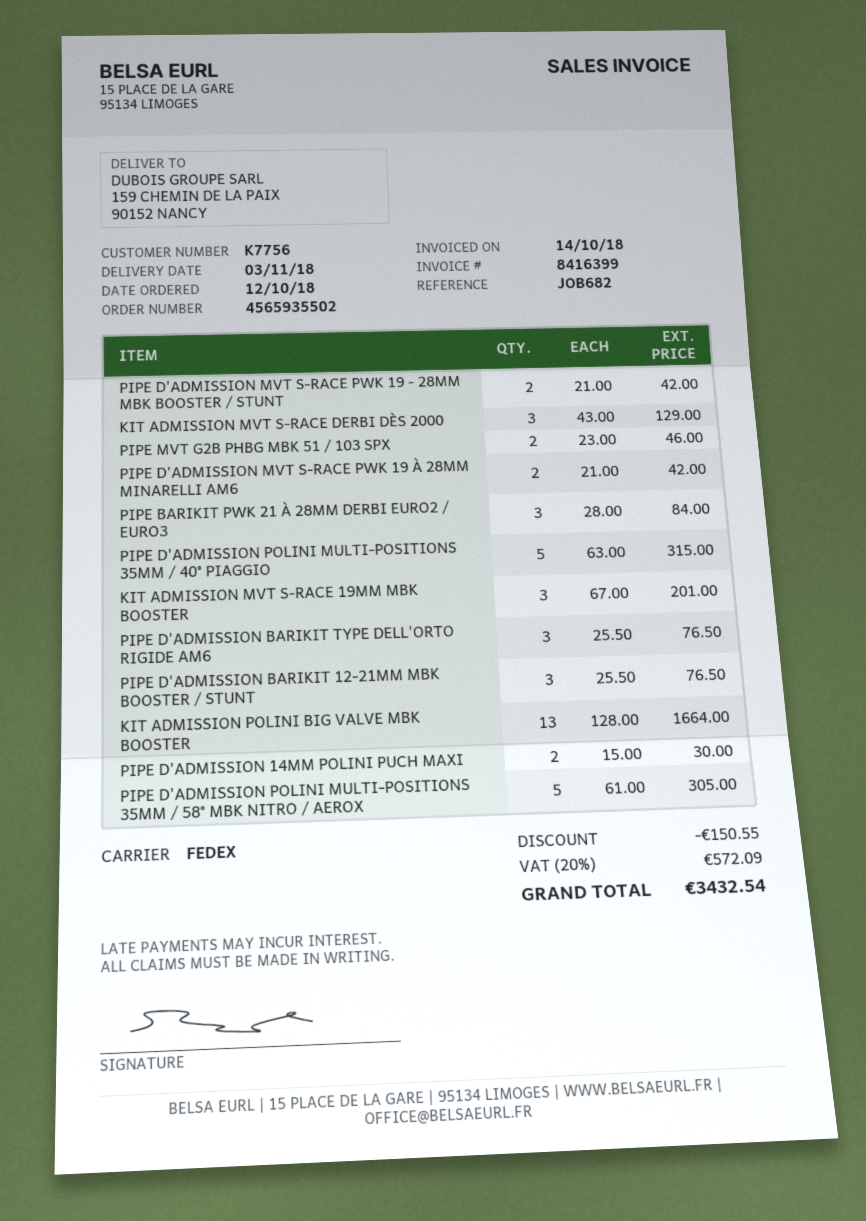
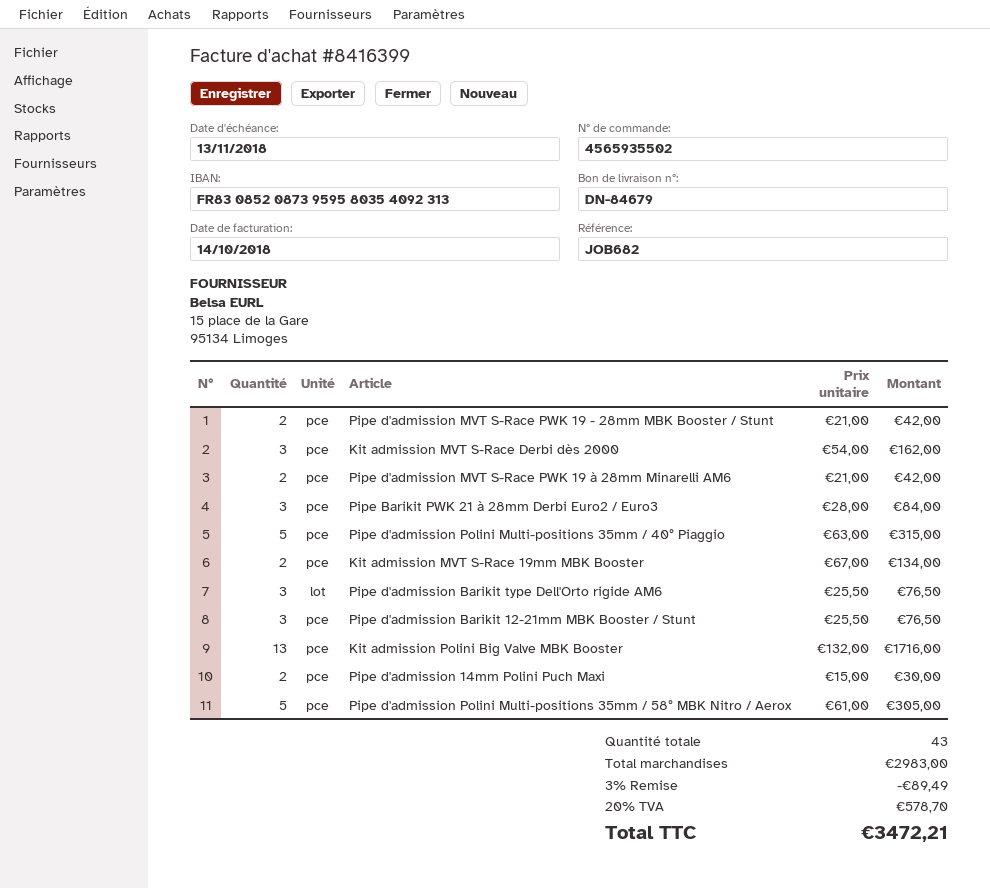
KIT ADMISSION MVT S-RACE DERBI DÈS 2000: 3 x 43.00 = 129.00 -> 3 x 54.00 = 162.00
PIPE MVT G2B PHBG MBK 51 / 103 SPX: 2 x 23.00 = 46.00 -> none
KIT ADMISSION MVT S-RACE 19MM MBK BOOSTER: 3 x 67.00 = 201.00 -> 2 x 67.00 = 134.00
KIT ADMISSION POLINI BIG VALVE MBK BOOSTER: 13 x 128.00 = 1664.00 -> 13 x 132.00 = 1716.00
discount: 150.55 -> 89.49
tax: 20% = 572.09 -> 20% = 578.70
total: 3432.54 -> 3472.21

